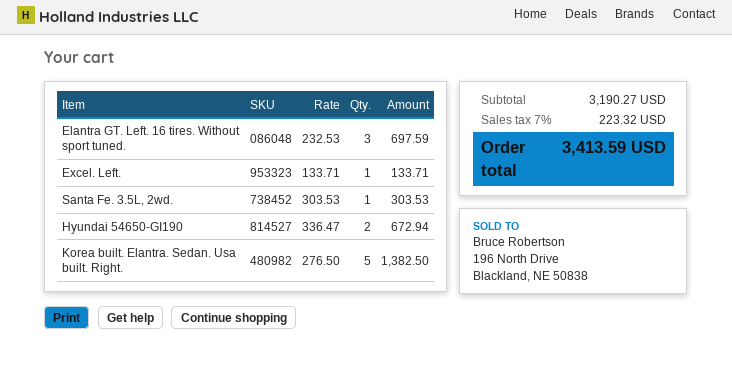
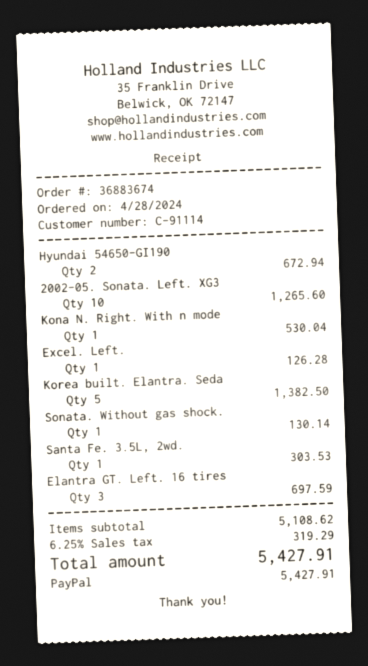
Excel. Left.: 1 for 133.71 -> 1 for 126.28
2002-05. Sonata. Left. XG3: none -> 10 for 1265.60
Kona N. Right. With n mode: none -> 1 for 530.04
Sonata. Without gas shock.: none -> 1 for 130.14
subtotal: 3190.27 -> 5108.62
tax: 7% = 223.32 -> 6.25% = 319.29
total: 3413.59 -> 5427.91

